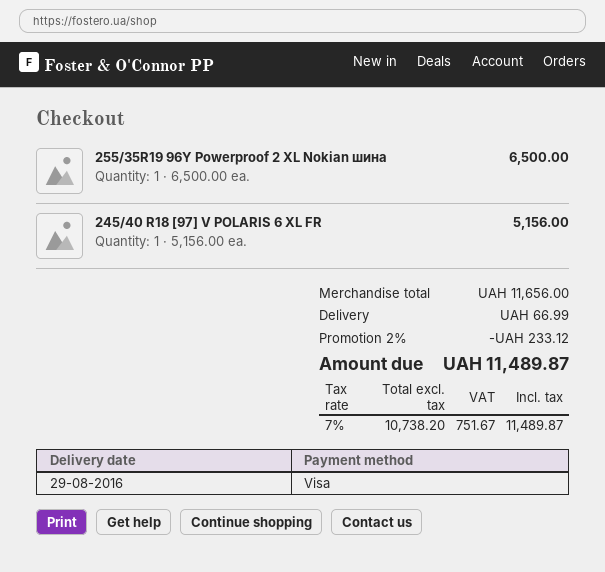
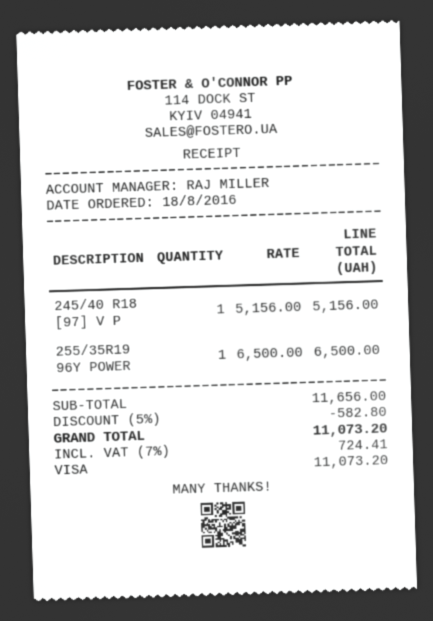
discount: 2% = 233.12 -> 5% = 582.80
shipping: 66.99 -> none
tax: 7% = 751.67 -> 7% = 724.41
total: 11489.87 -> 11073.20

